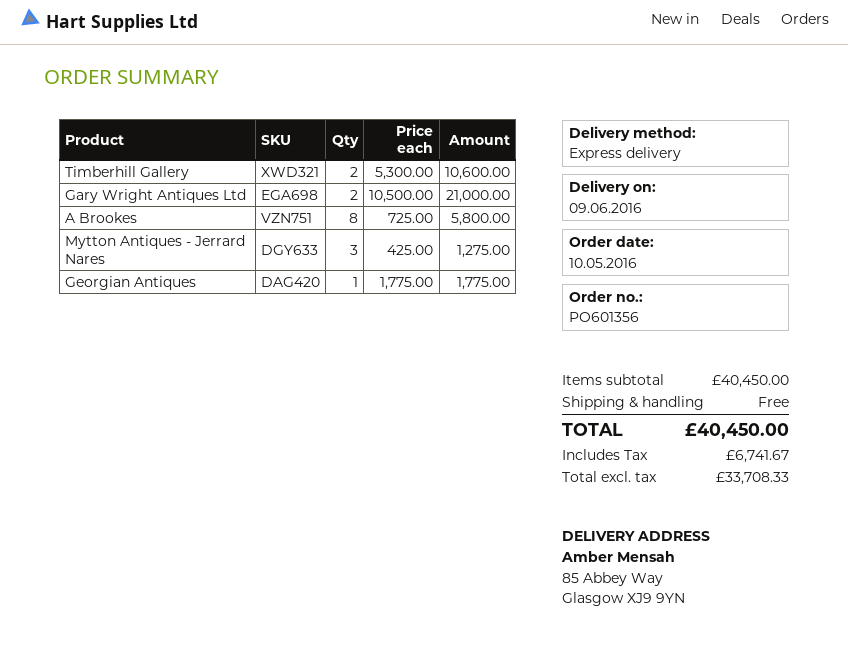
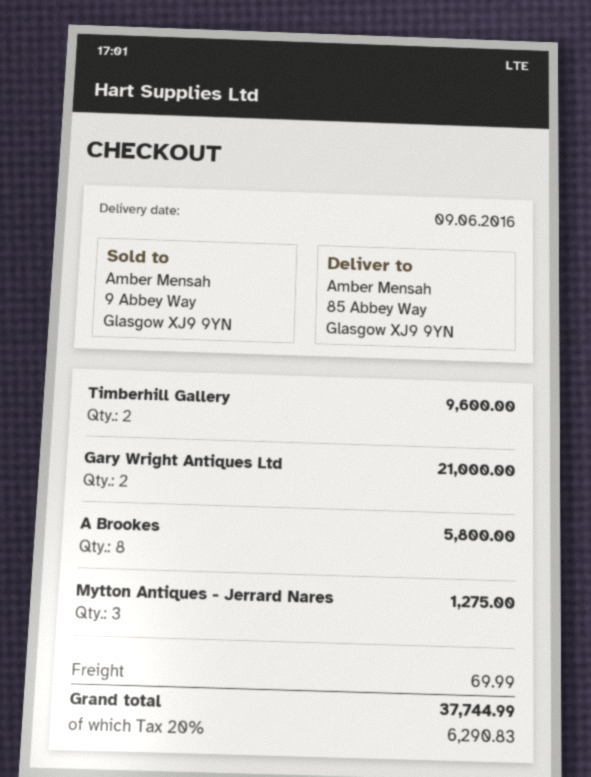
Timberhill Gallery: 2 for 10600.00 -> 2 for 9600.00
Georgian Antiques: 1 for 1775.00 -> none
shipping: 0.00 -> 69.99
tax: 6741.67 -> 6290.83
total: 40450.00 -> 37744.99

